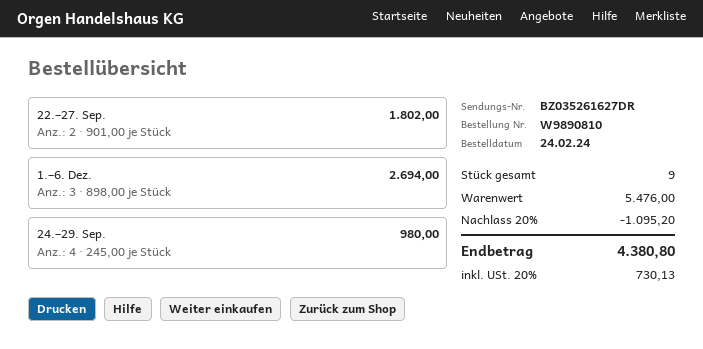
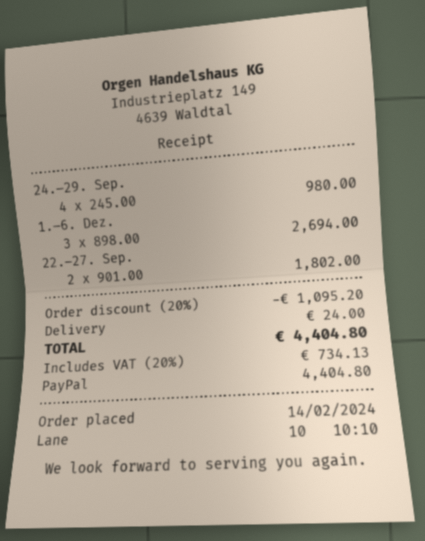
order date: 2024-02-24 -> 2024-02-14
shipping: none -> 24.00
tax: 20% = 730.13 -> 20% = 734.13
total: 4380.80 -> 4404.80

